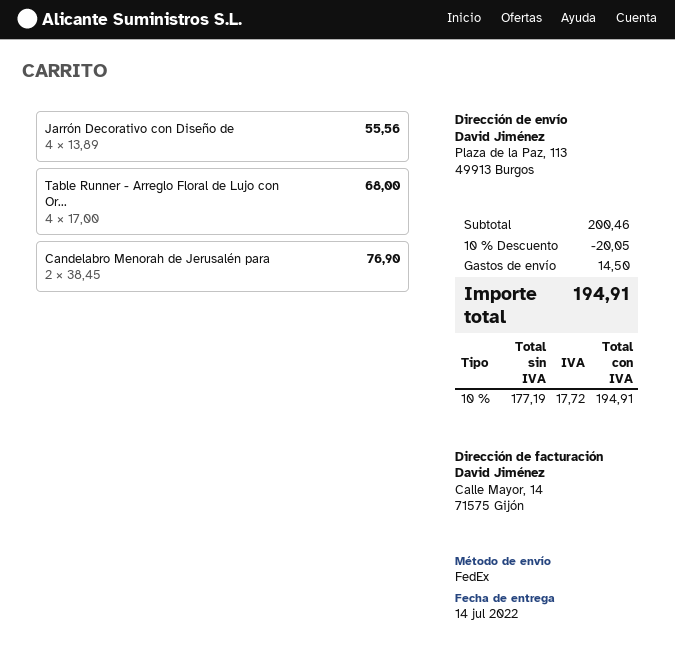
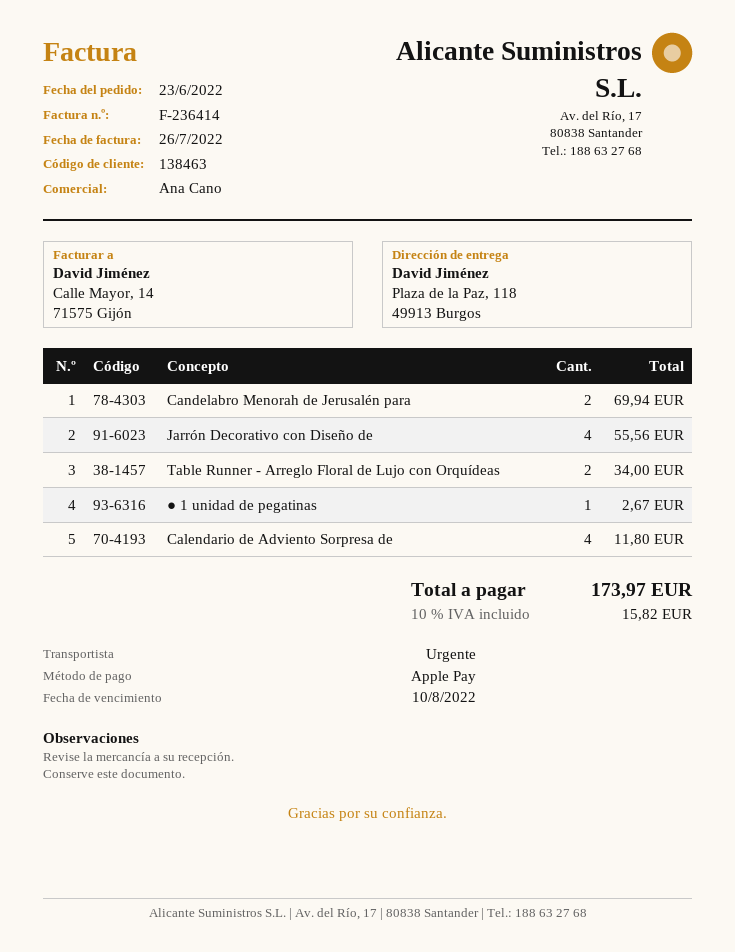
shipping method: FedEx -> express
ship to: Plaza de la Paz, 113, 49913 Burgos -> Plaza de la Paz, 118, 49913 Burgos
Table Runner - Arreglo Floral de Lujo con Or...: 4 for 68.00 -> 2 for 34.00
Candelabro Menorah de Jerusalén para: 2 for 76.90 -> 2 for 69.94
● 1 unidad de pegatinas: none -> 1 for 2.67
Calendario de Adviento Sorpresa de: none -> 4 for 11.80
discount: 10% = 20.05 -> none
shipping: 14.50 -> none
tax: 10% = 17.72 -> 10% = 15.82
total: 194.91 -> 173.97

